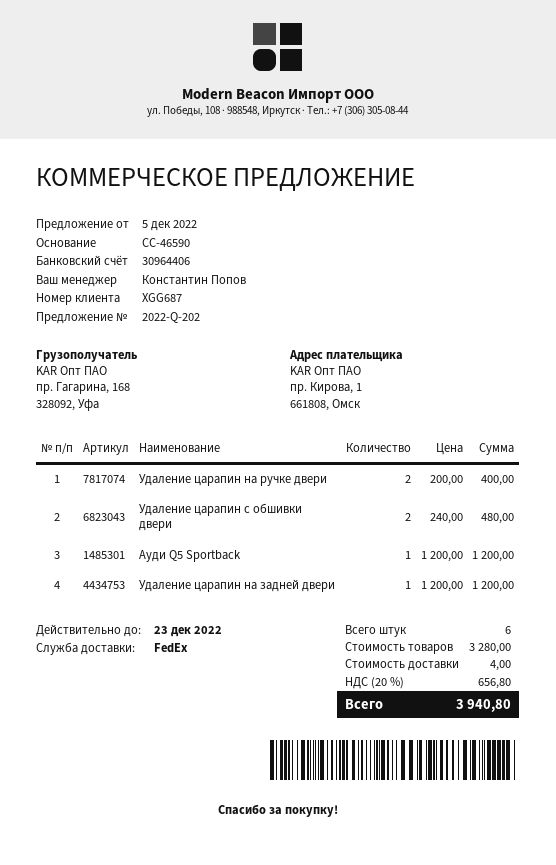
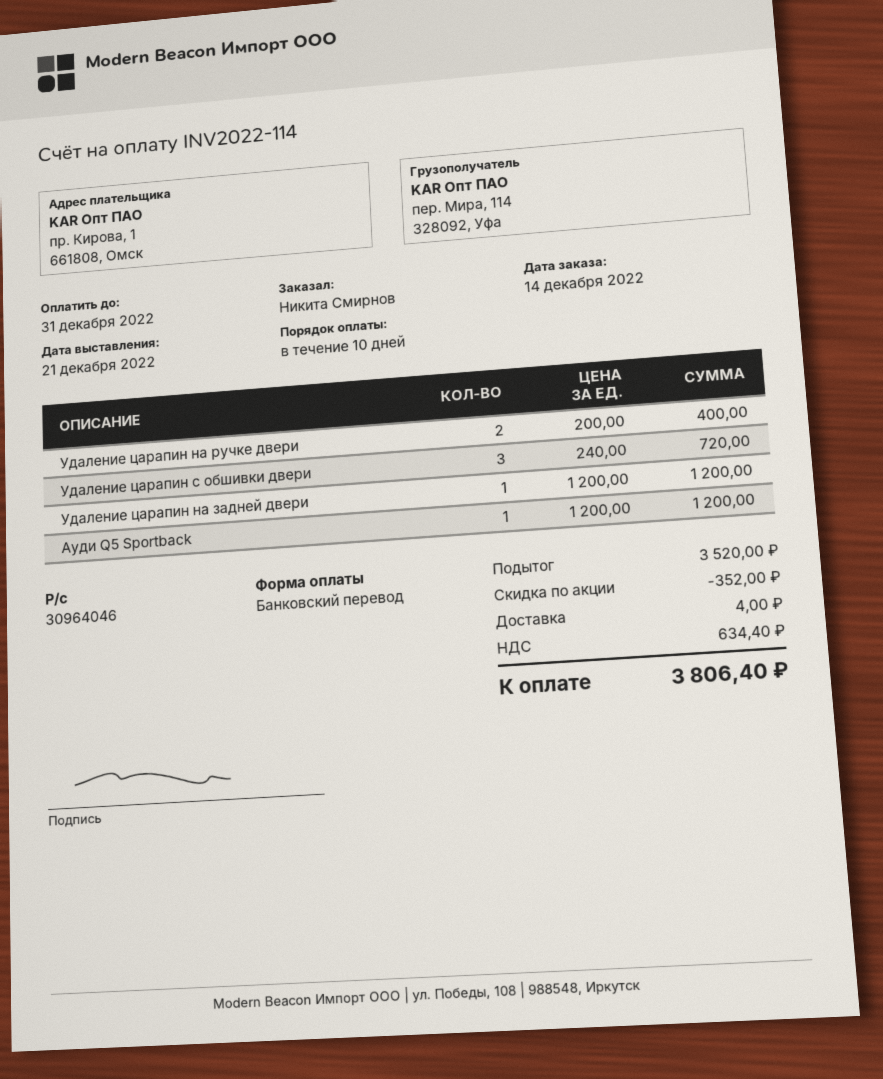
bank account: 30964406 -> 30964046
ship to: пр. Гагарина, 168, 328092, Уфа -> пер. Мира, 114, 328092, Уфа
Удаление царапин с обшивки двери: 2 x 240.00 = 480.00 -> 3 x 240.00 = 720.00
subtotal: 3280.00 -> 3520.00
discount: none -> 352.00
tax: 656.80 -> 634.40
total: 3940.80 -> 3806.40

